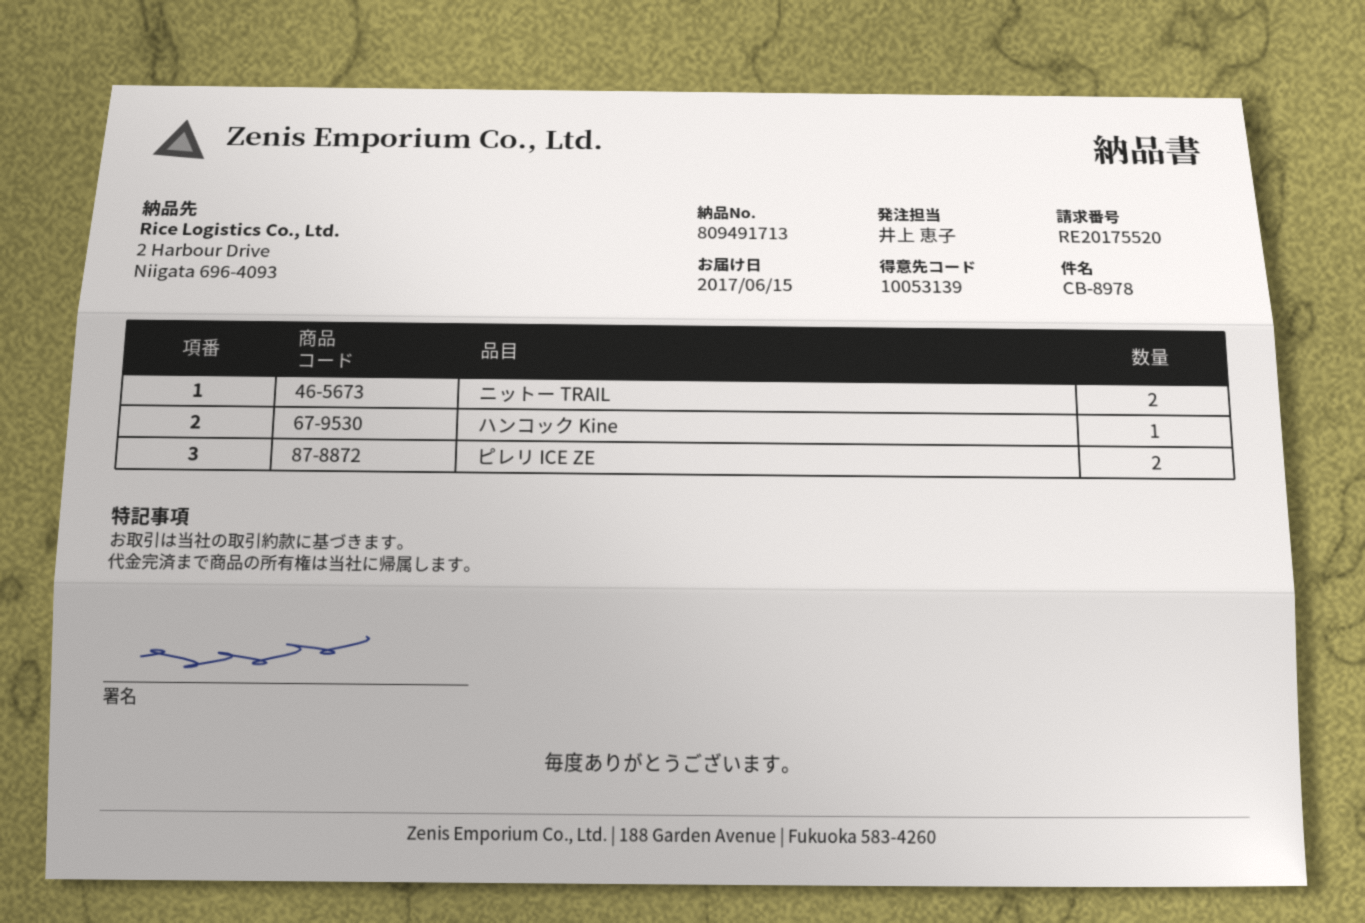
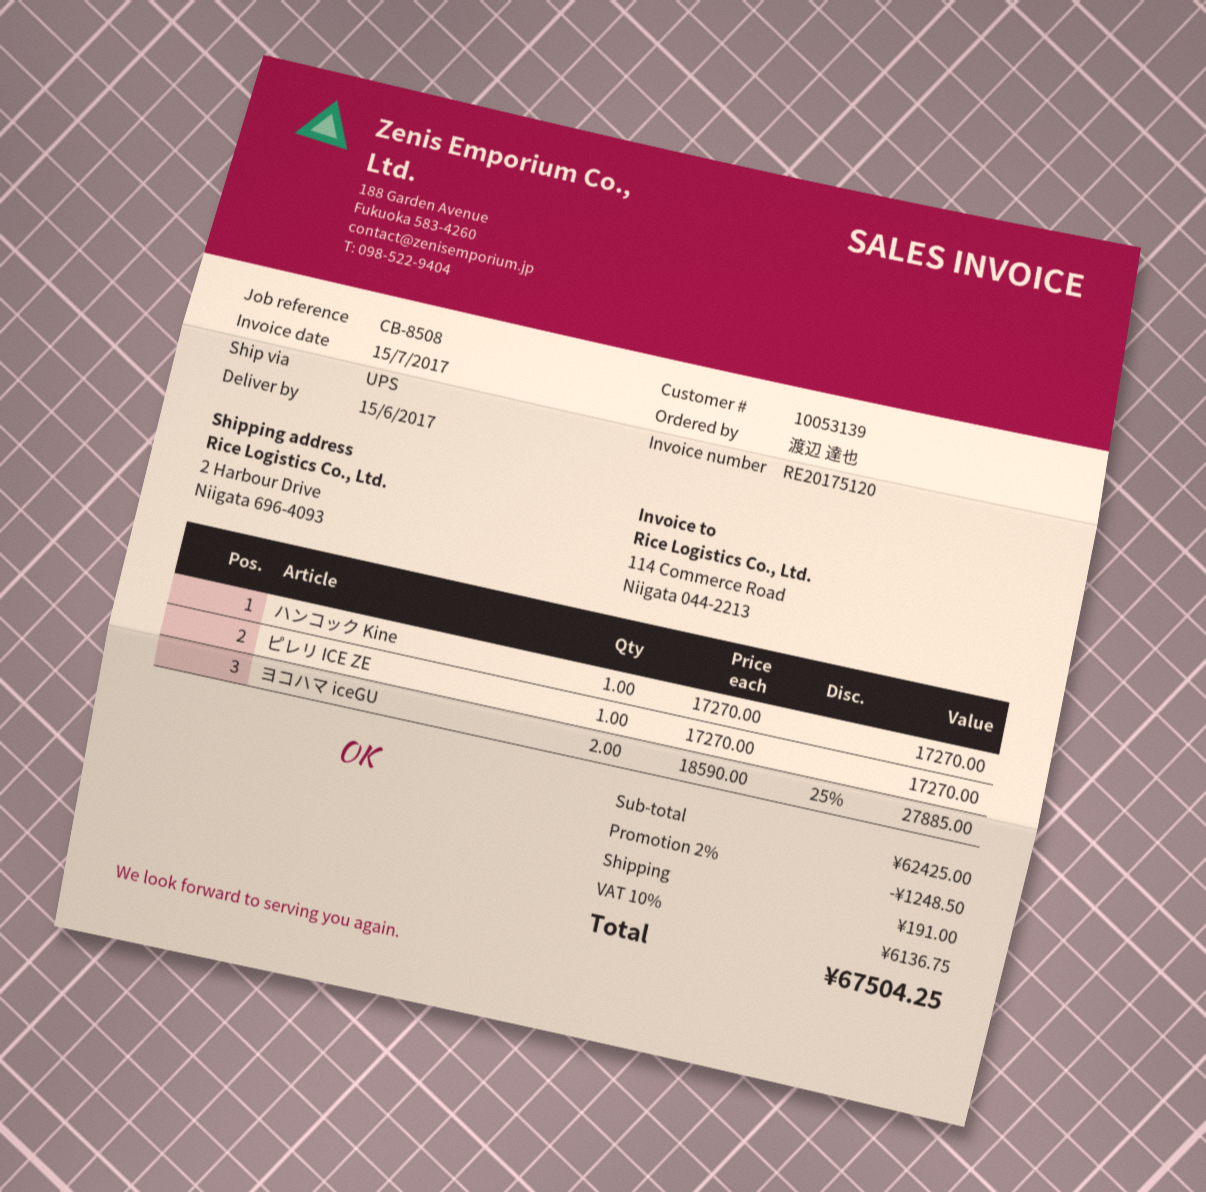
invoice number: RE20175520 -> RE20175120
reference: CB-8978 -> CB-8508
ordered by: 井上 恵子 -> 渡辺 達也
ニットー TRAIL: 2 -> none
ピレリ ICE ZE: 2 -> 1
ヨコハマ iceGU: none -> 2

